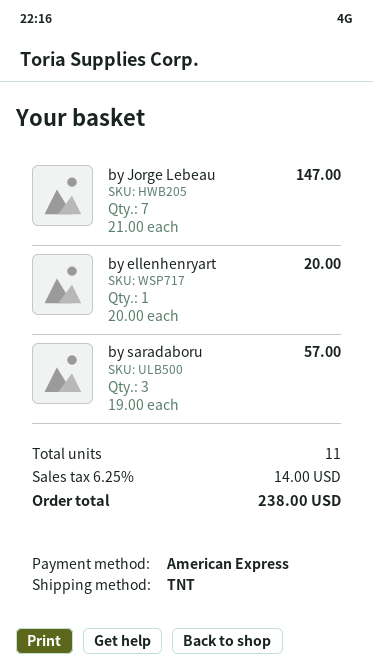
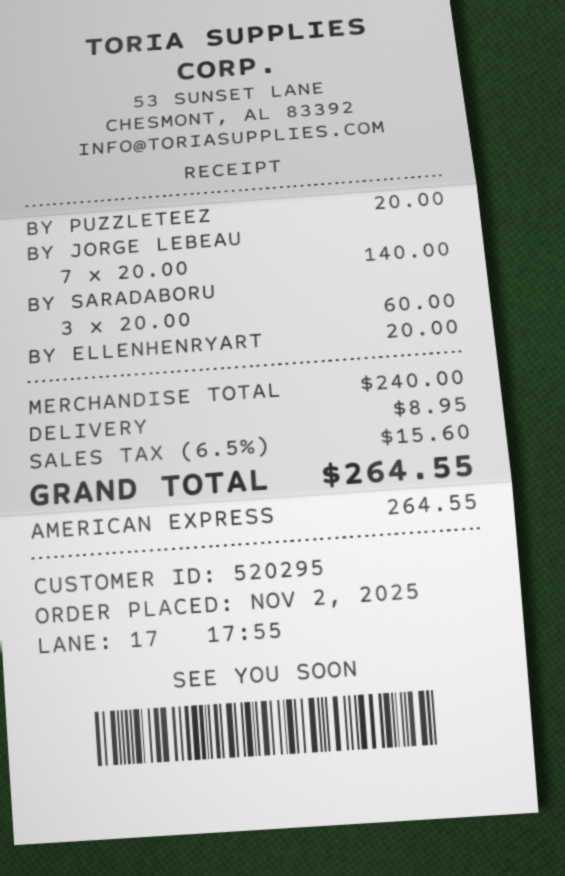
by Jorge Lebeau: 7 x 21.00 = 147.00 -> 7 x 20.00 = 140.00
by saradaboru: 3 x 19.00 = 57.00 -> 3 x 20.00 = 60.00
BY PUZZLETEEZ: none -> 1 x 20.00 = 20.00
shipping: none -> 8.95
tax: 6.25% = 14.00 -> 6.5% = 15.60
total: 238.00 -> 264.55

